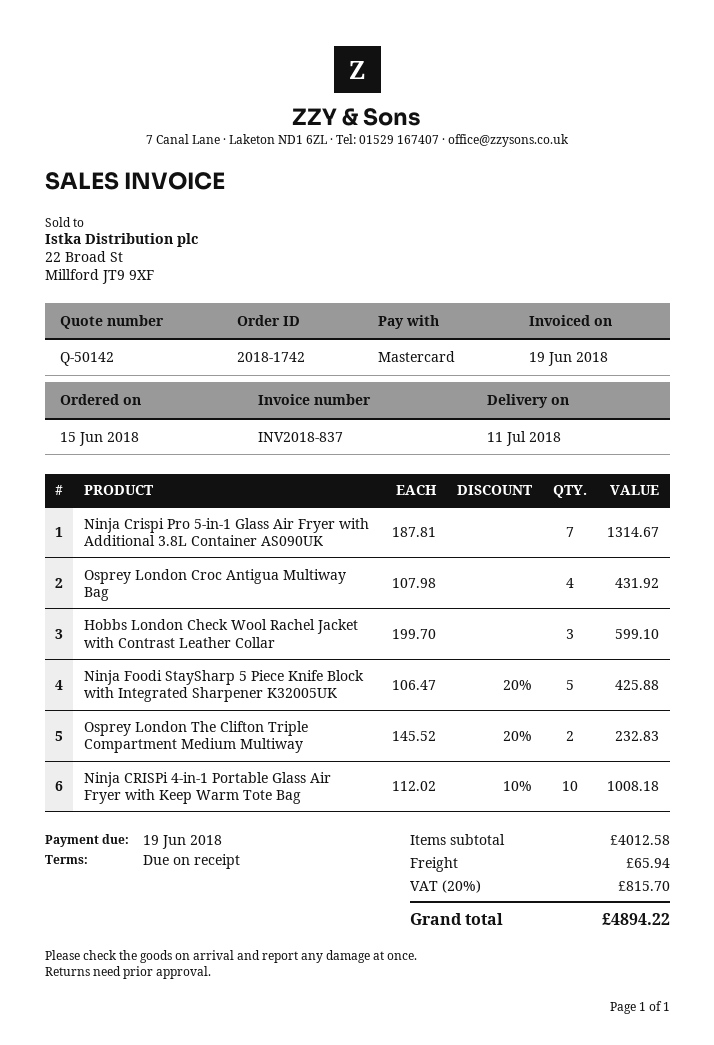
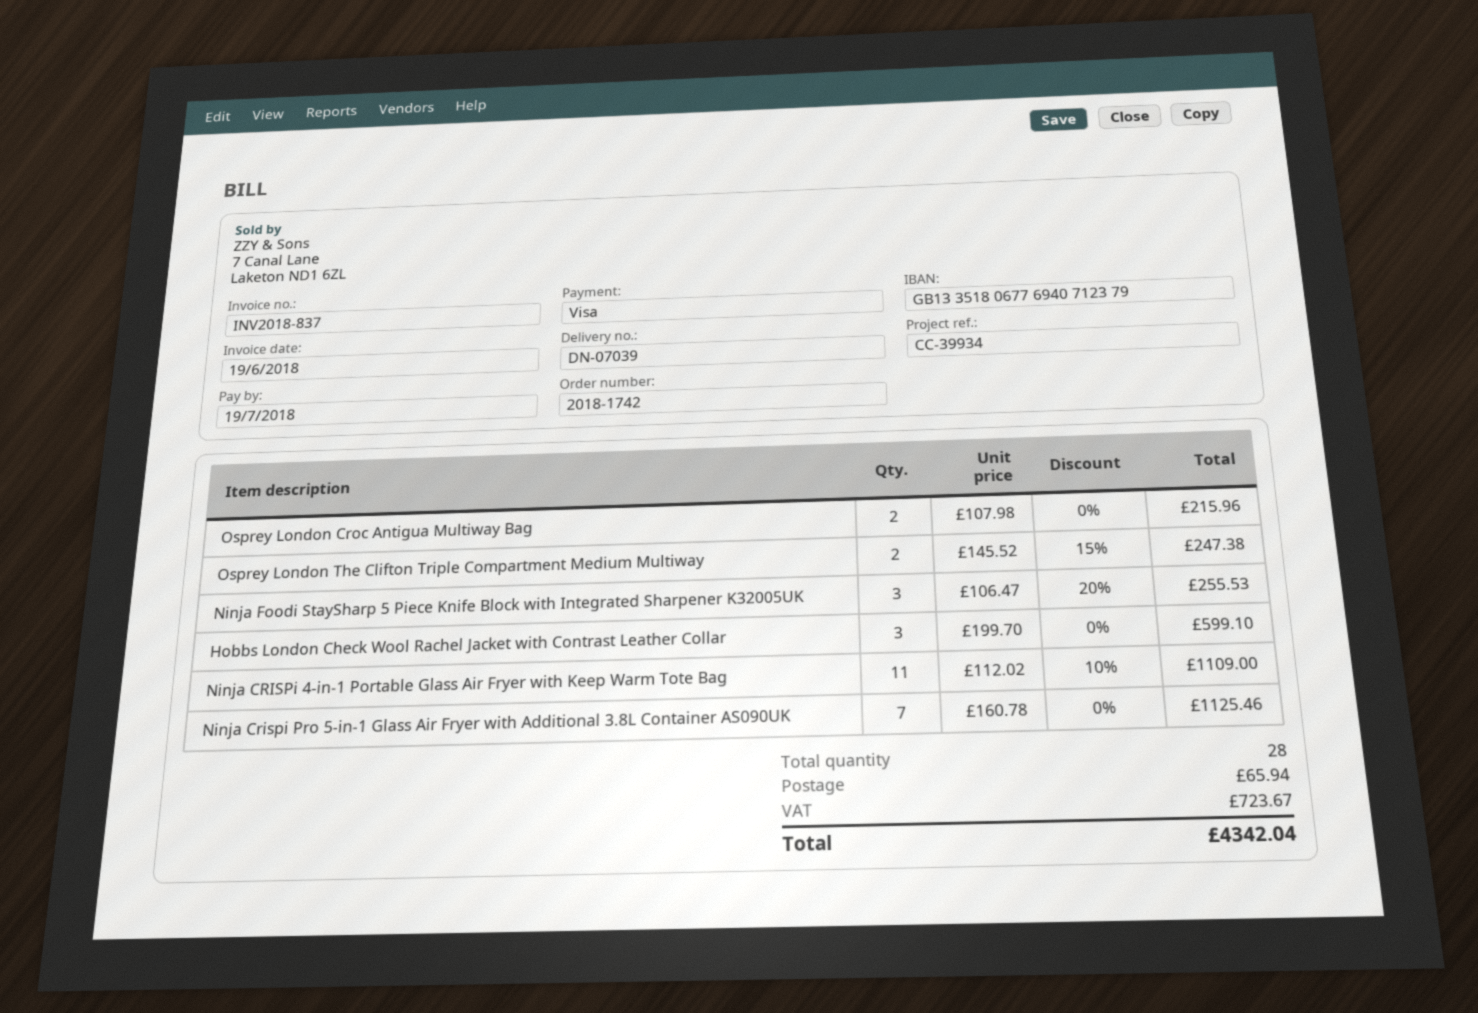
due date: 2018-06-19 -> 2018-07-19
payment method: Mastercard -> Visa
Ninja Crispi Pro 5-in-1 Glass Air Fryer with Additional 3.8L Container AS090UK: 7 x 187.81 = 1314.67 -> 7 x 160.78 = 1125.46
Osprey London Croc Antigua Multiway Bag: 4 x 107.98 = 431.92 -> 2 x 107.98 = 215.96
Ninja Foodi StaySharp 5 Piece Knife Block with Integrated Sharpener K32005UK: 5 x 106.47 - 20% = 425.88 -> 3 x 106.47 - 20% = 255.53
Osprey London The Clifton Triple Compartment Medium Multiway: 2 x 145.52 - 20% = 232.83 -> 2 x 145.52 - 15% = 247.38
Ninja CRISPi 4-in-1 Portable Glass Air Fryer with Keep Warm Tote Bag: 10 x 112.02 - 10% = 1008.18 -> 11 x 112.02 - 10% = 1109.00
tax: 815.70 -> 723.67
total: 4894.22 -> 4342.04

